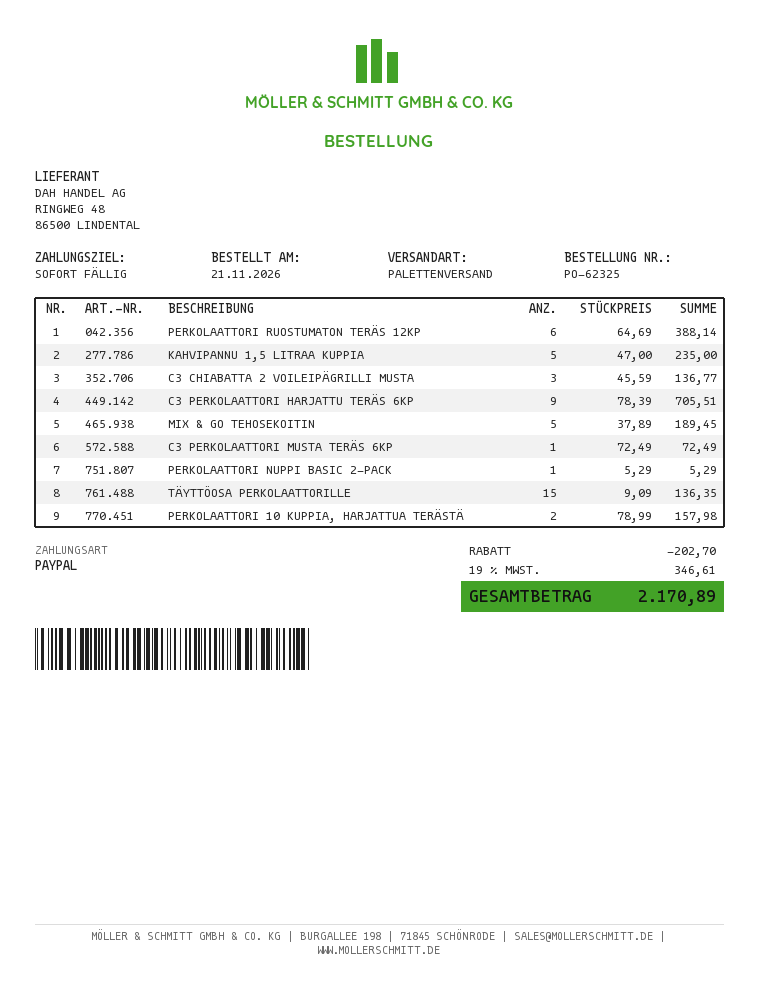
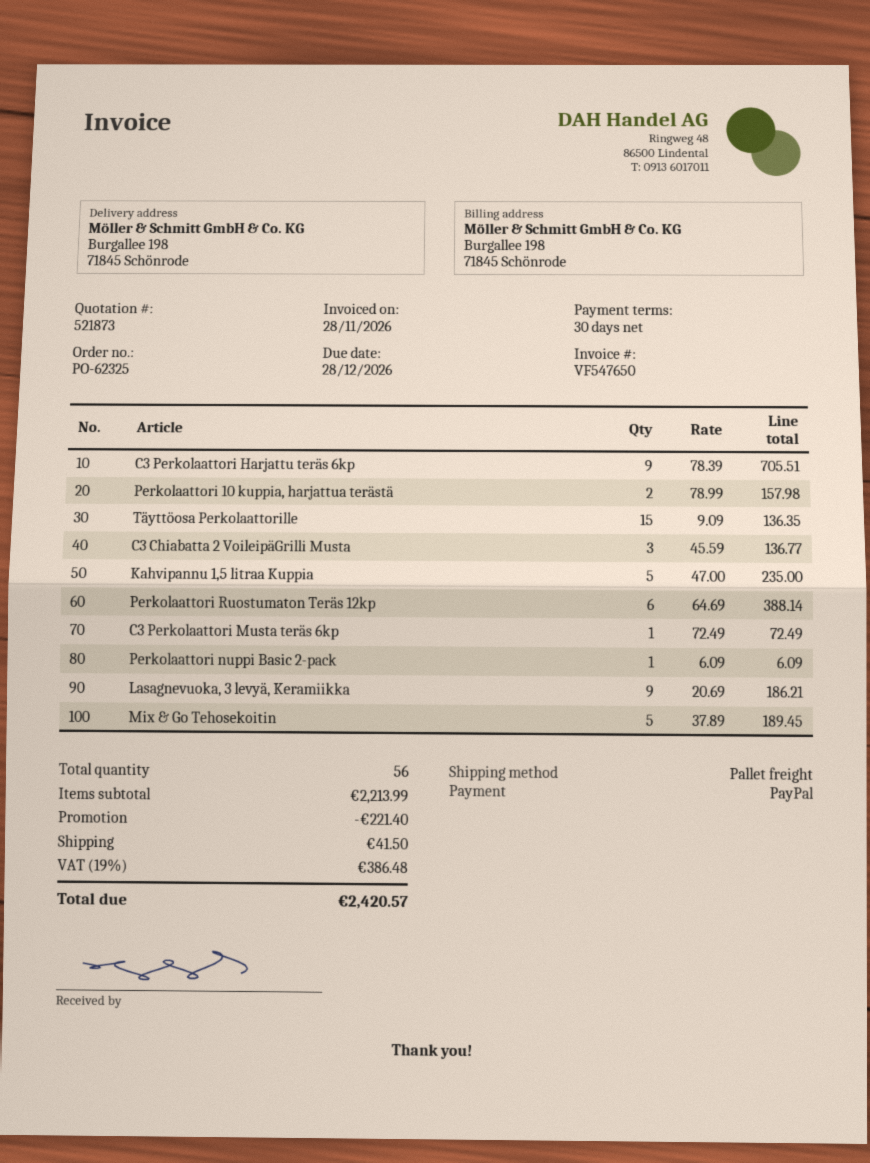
payment terms: on receipt -> 30 days
PERKOLAATTORI NUPPI BASIC 2-PACK: 1 x 5.29 = 5.29 -> 1 x 6.09 = 6.09
Lasagnevuoka, 3 levyä, Keramiikka: none -> 9 x 20.69 = 186.21
discount: 202.70 -> 221.40
shipping: none -> 41.50
tax: 19% = 346.61 -> 19% = 386.48
total: 2170.89 -> 2420.57

